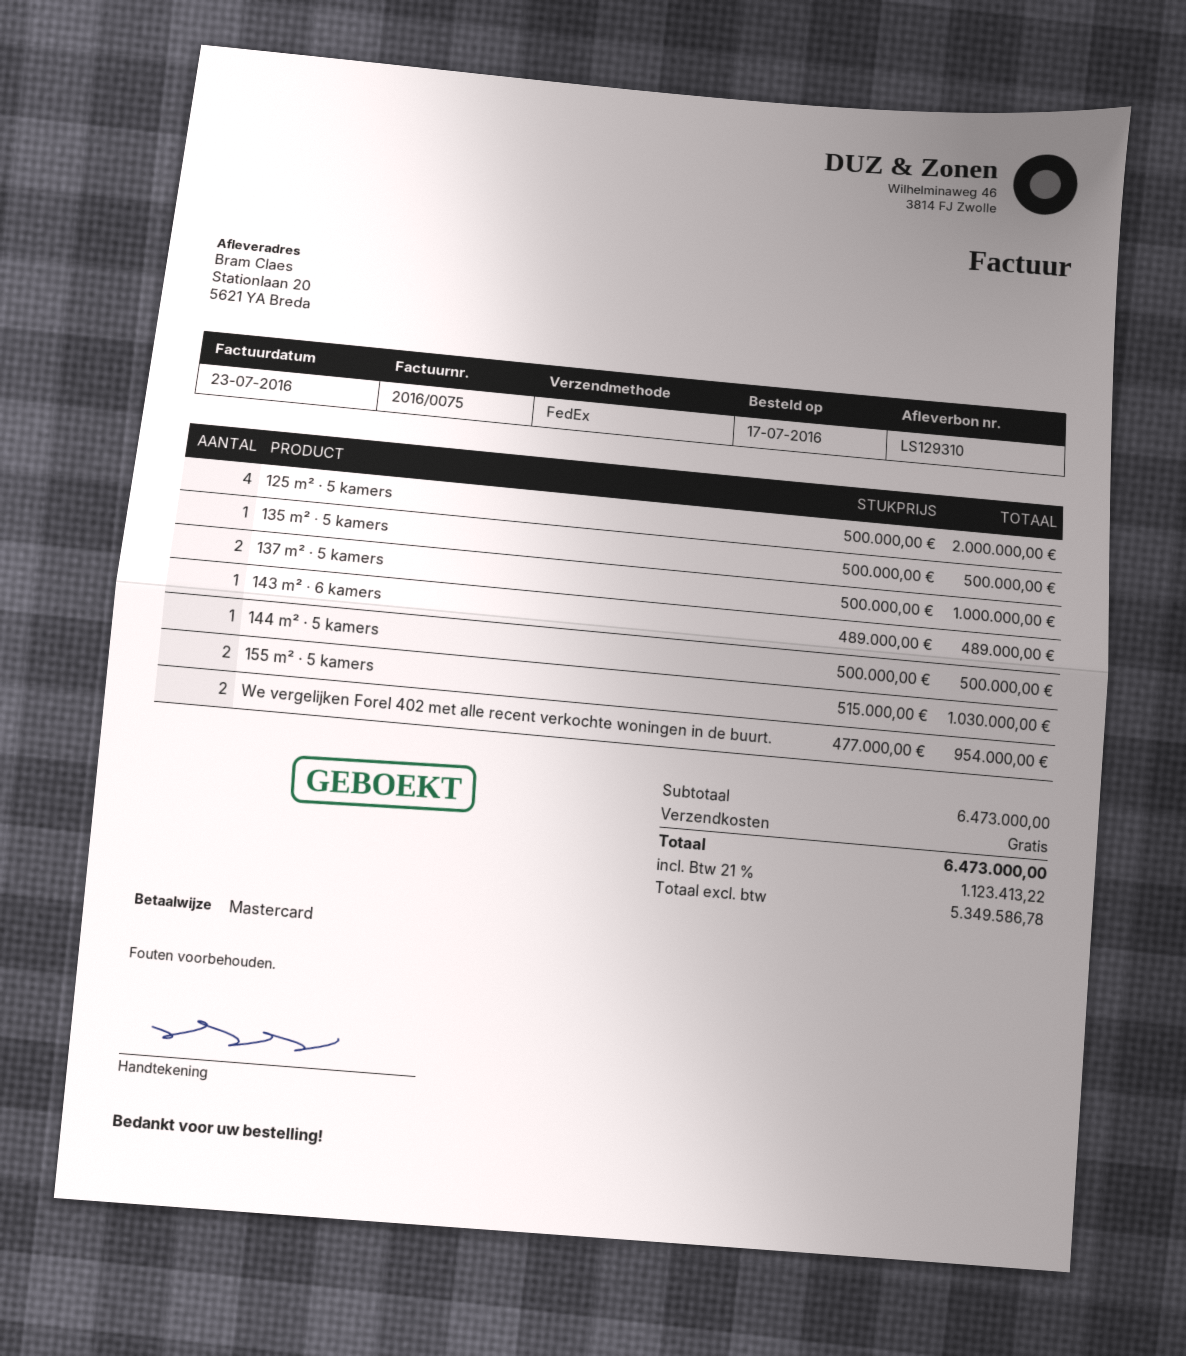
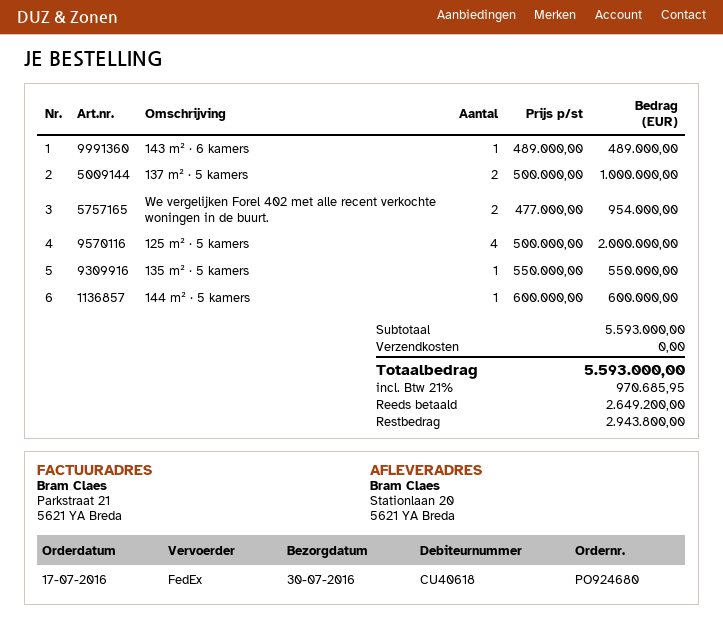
135 m² · 5 kamers: 1 x 500000.00 = 500000.00 -> 1 x 550000.00 = 550000.00
144 m² · 5 kamers: 1 x 500000.00 = 500000.00 -> 1 x 600000.00 = 600000.00
155 m² · 5 kamers: 2 x 515000.00 = 1030000.00 -> none
subtotal: 6473000.00 -> 5593000.00
tax: 21% = 1123413.22 -> 21% = 970685.95
total: 6473000.00 -> 5593000.00

